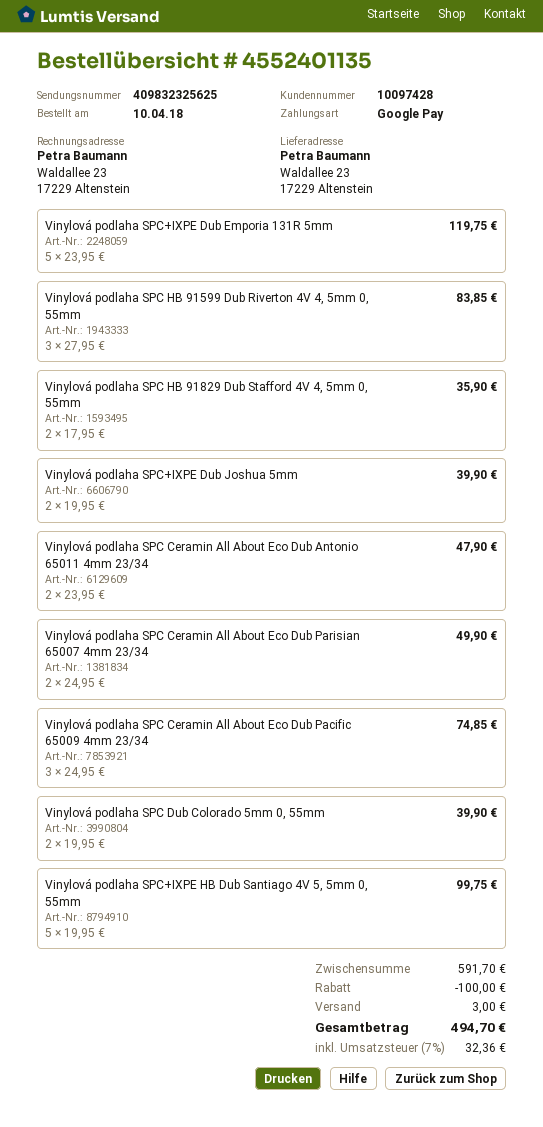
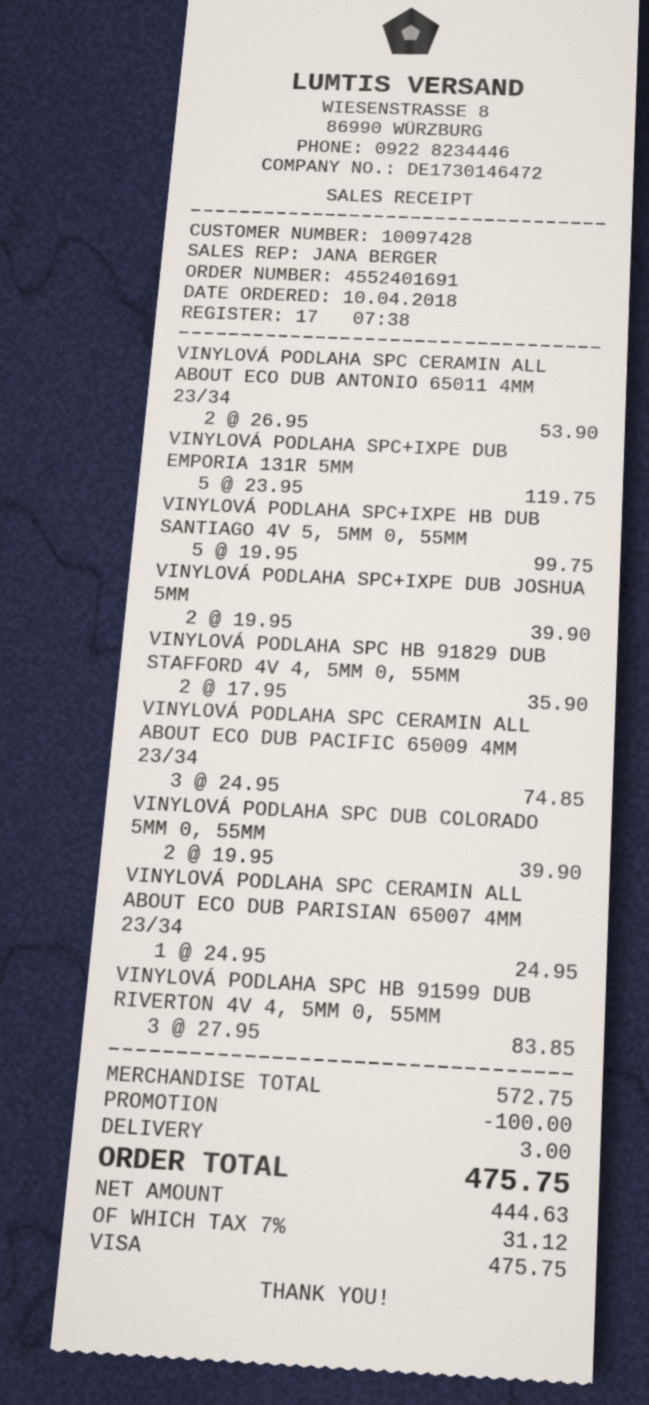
order number: 4552401135 -> 4552401691
payment method: Google Pay -> Visa
Vinylová podlaha SPC Ceramin All About Eco Dub Antonio 65011 4mm 23/34: 2 x 23.95 = 47.90 -> 2 x 26.95 = 53.90
Vinylová podlaha SPC Ceramin All About Eco Dub Parisian 65007 4mm 23/34: 2 x 24.95 = 49.90 -> 1 x 24.95 = 24.95
subtotal: 591.70 -> 572.75
tax: 7% = 32.36 -> 7% = 31.12
total: 494.70 -> 475.75

